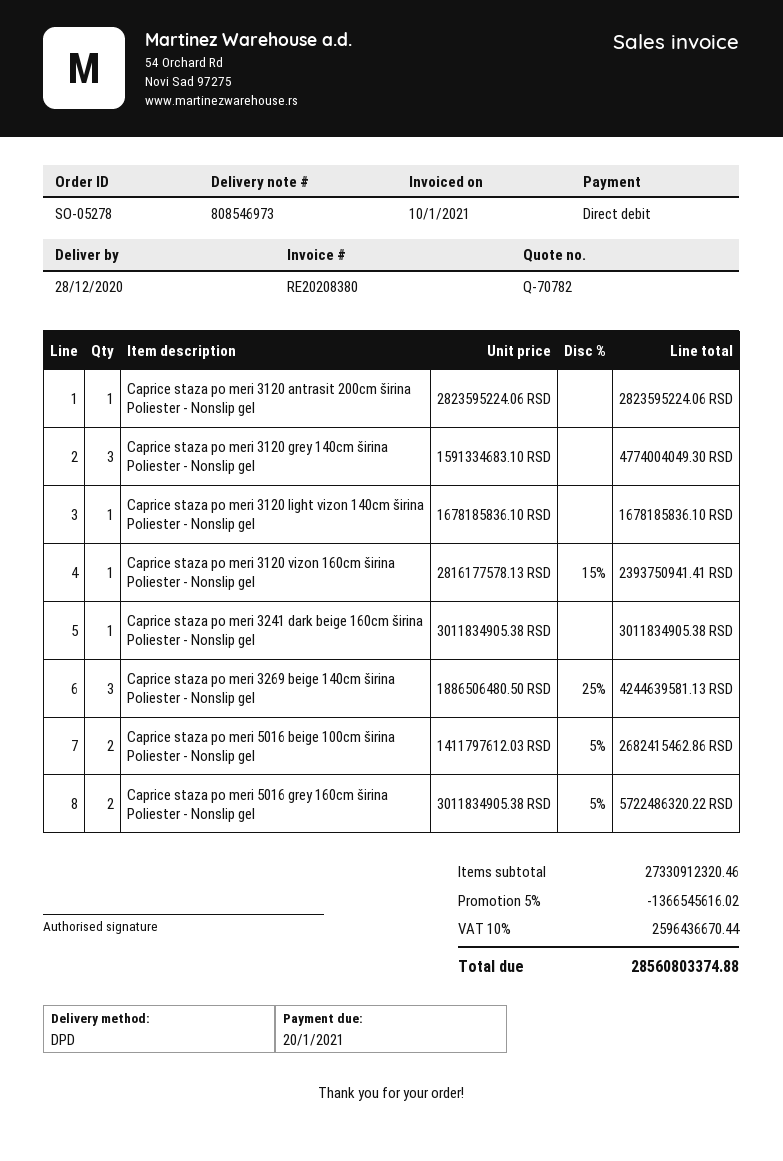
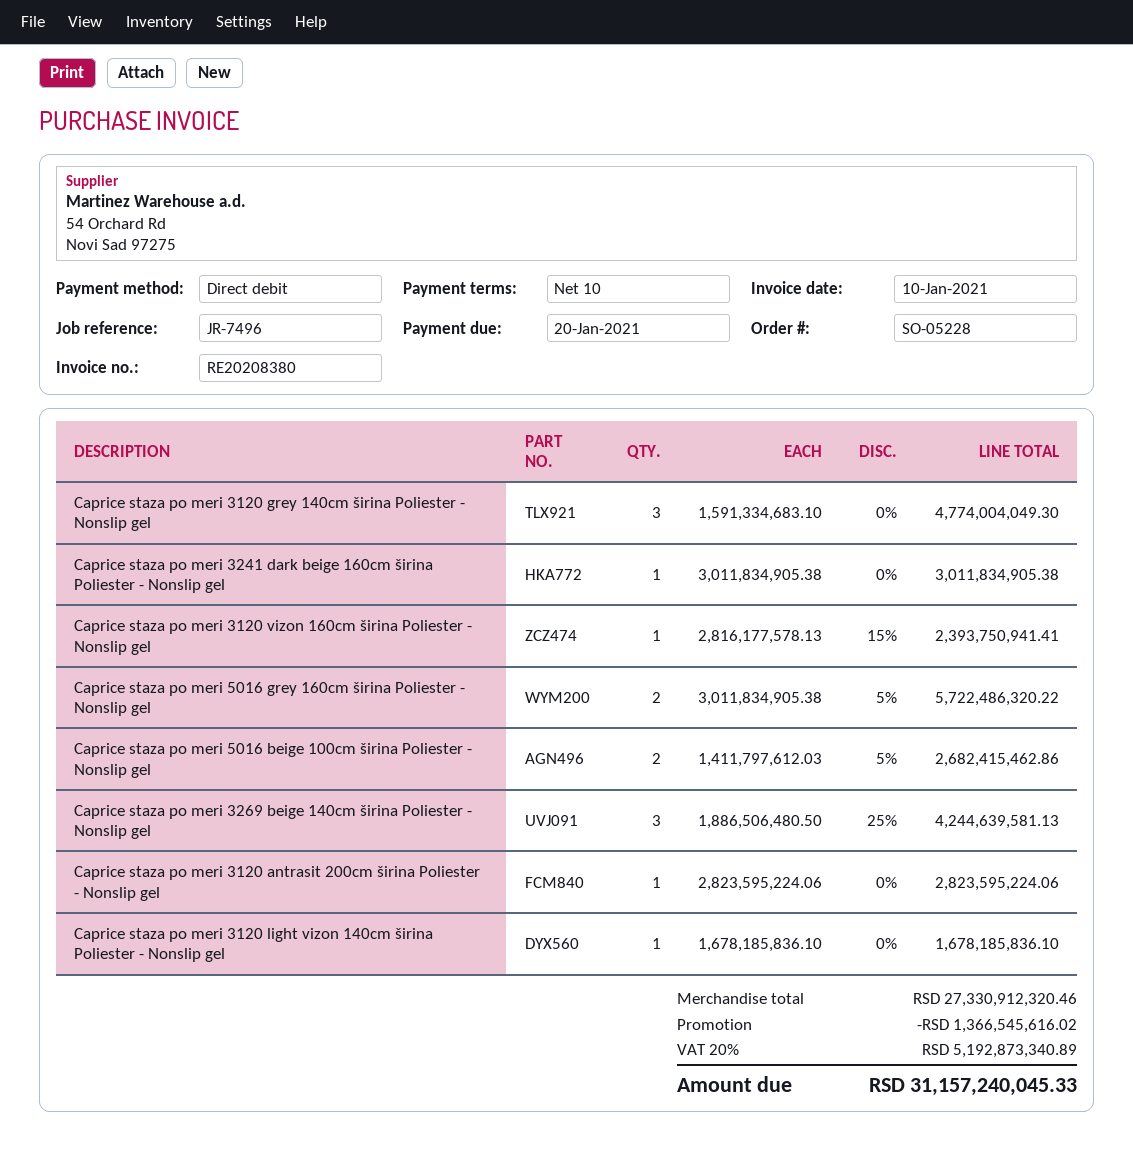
order number: SO-05278 -> SO-05228
tax: 10% = 2596436670.44 -> 20% = 5192873340.89
total: 28560803374.88 -> 31157240045.33

